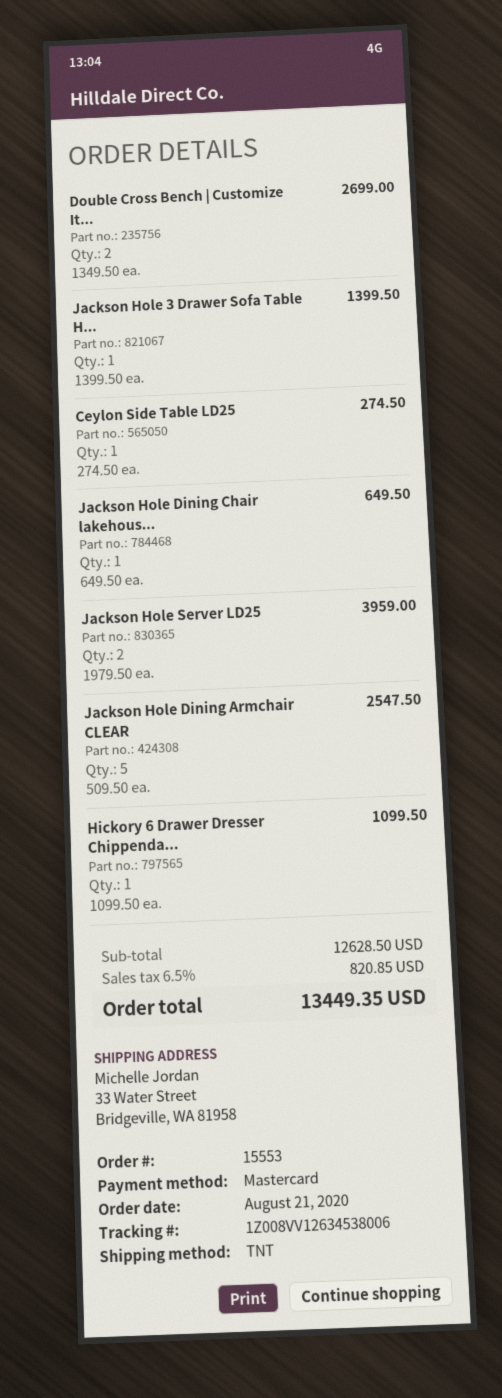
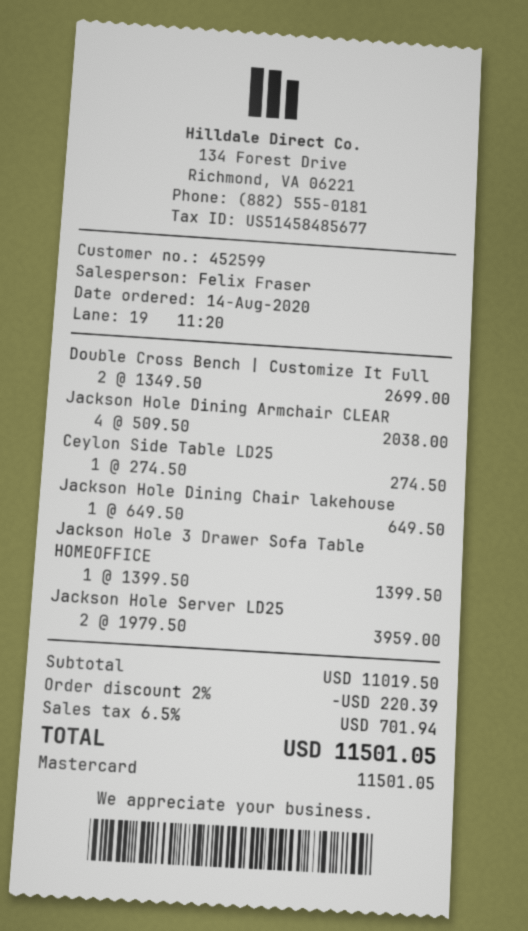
order date: 2020-08-21 -> 2020-08-14
Jackson Hole Dining Armchair CLEAR: 5 x 509.50 = 2547.50 -> 4 x 509.50 = 2038.00
Hickory 6 Drawer Dresser Chippenda...: 1 x 1099.50 = 1099.50 -> none
subtotal: 12628.50 -> 11019.50
discount: none -> 2% = 220.39
tax: 6.5% = 820.85 -> 6.5% = 701.94
total: 13449.35 -> 11501.05

